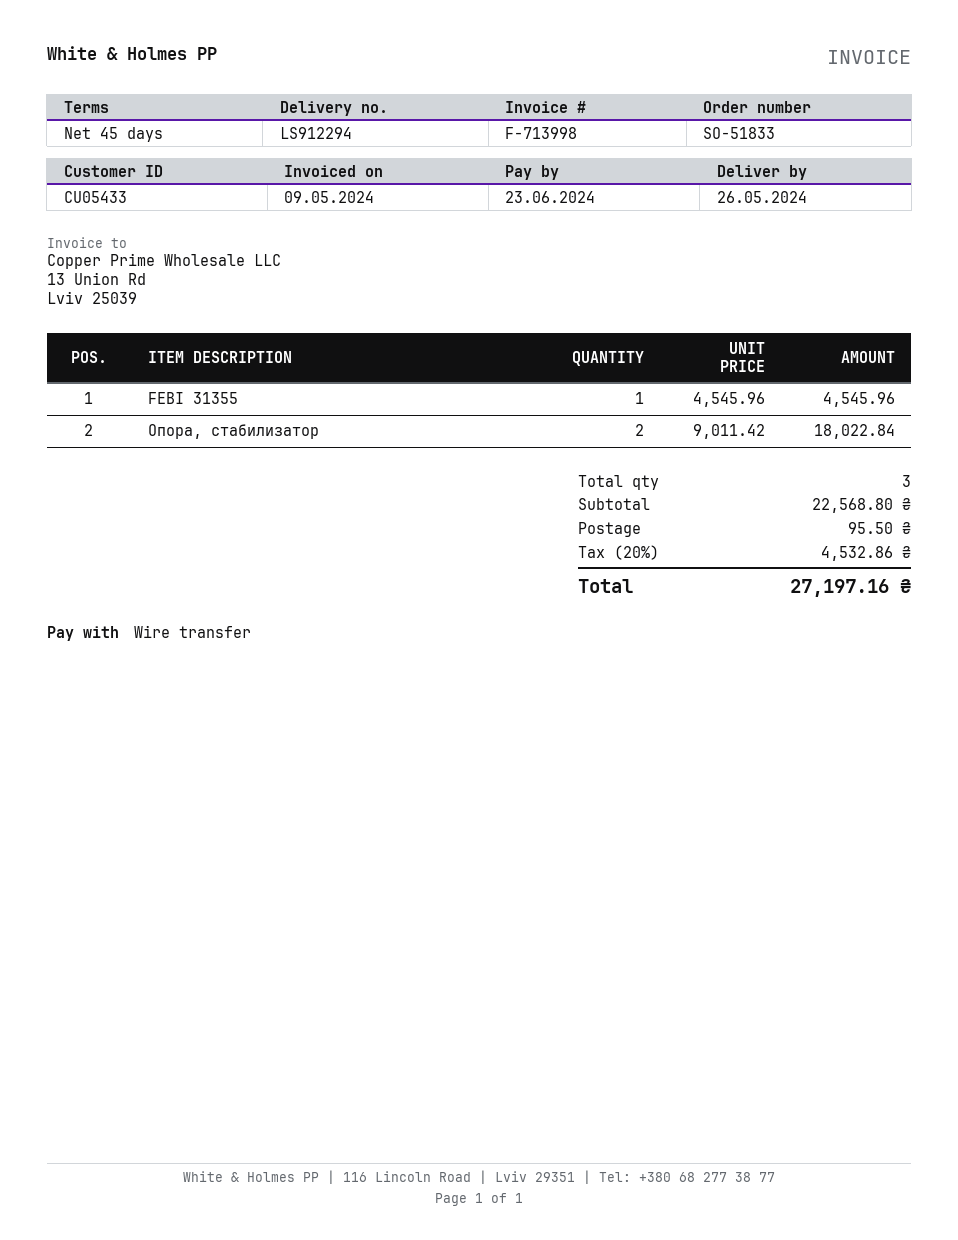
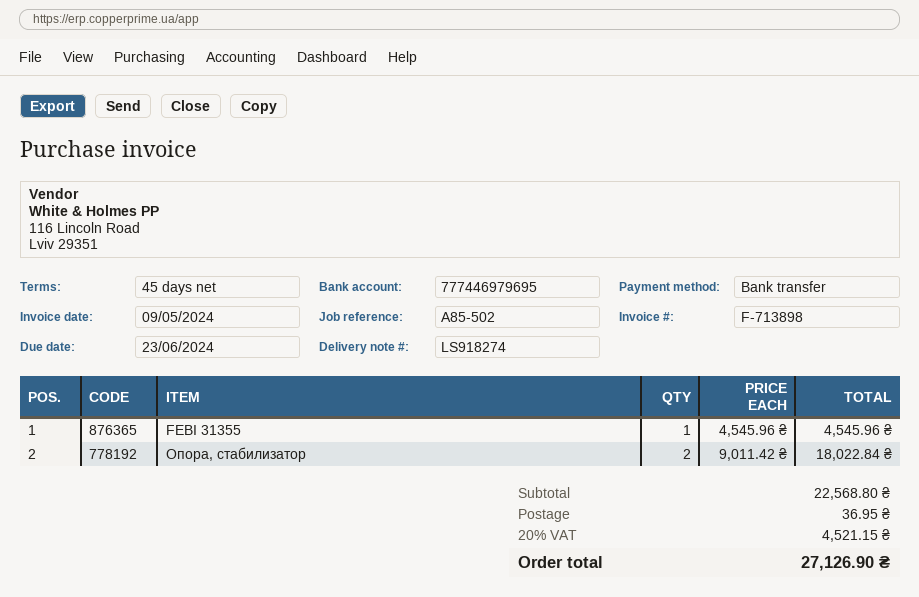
delivery note number: LS912294 -> LS918274
invoice number: F-713998 -> F-713898
shipping: 95.50 -> 36.95
tax: 20% = 4532.86 -> 20% = 4521.15
total: 27197.16 -> 27126.90

